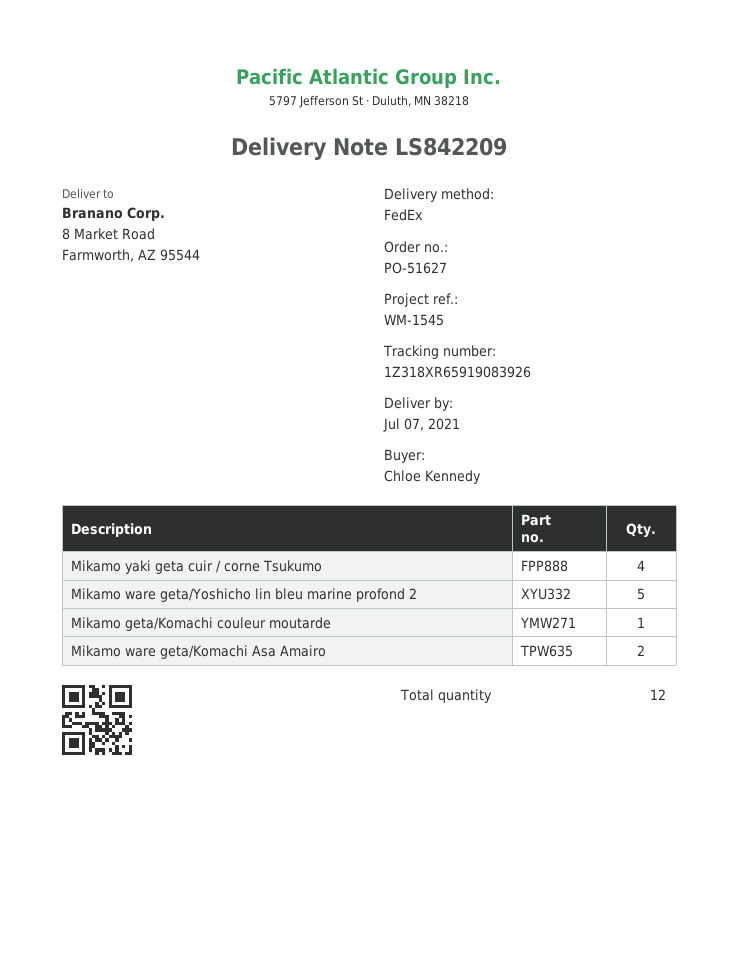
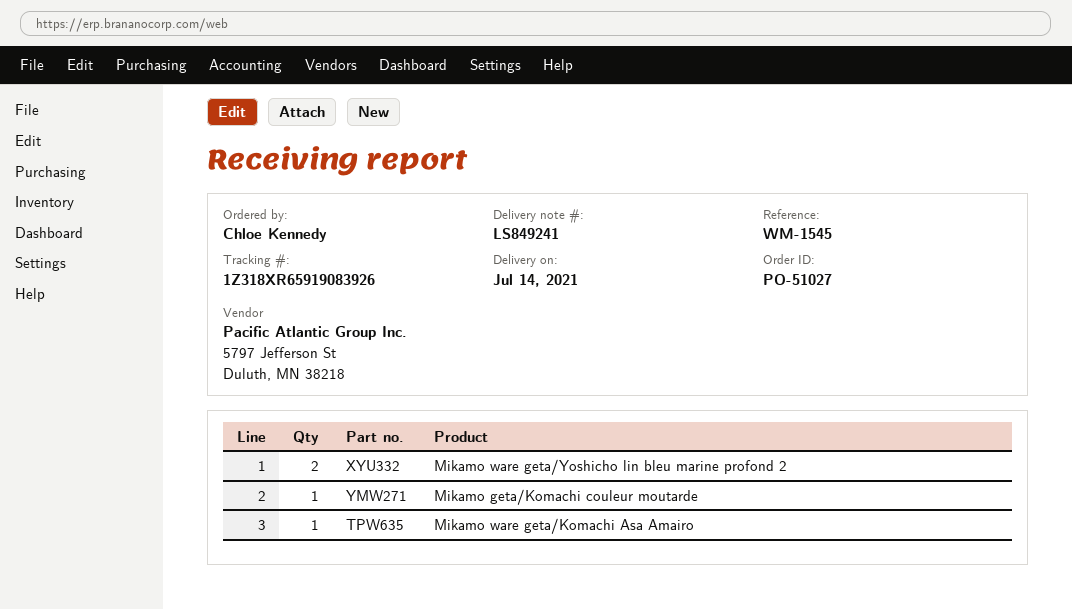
order number: PO-51627 -> PO-51027
delivery note number: LS842209 -> LS849241
delivery date: 2021-07-07 -> 2021-07-14
Mikamo yaki geta cuir / corne Tsukumo: 4 -> none
Mikamo ware geta/Yoshicho lin bleu marine profond 2: 5 -> 2
Mikamo ware geta/Komachi Asa Amairo: 2 -> 1

